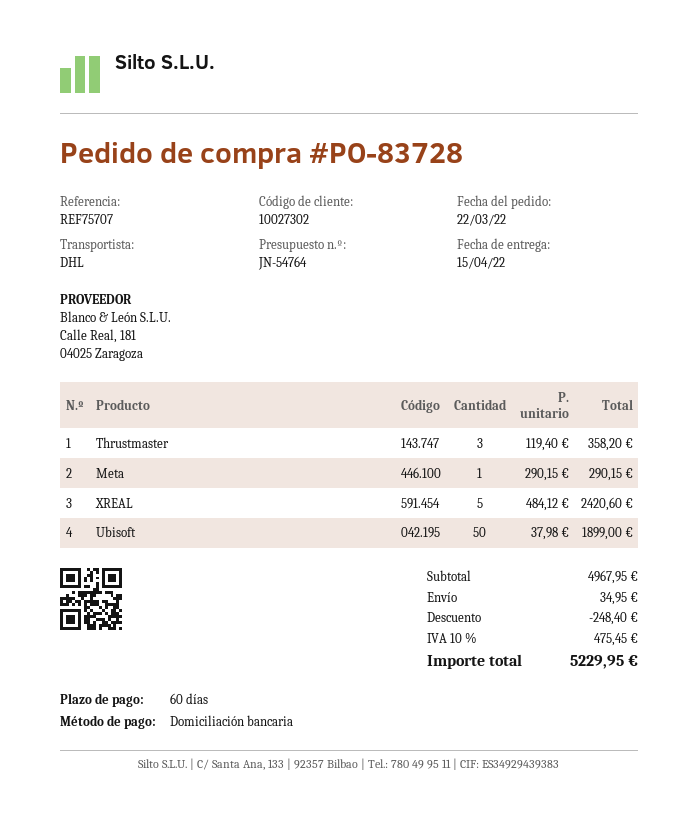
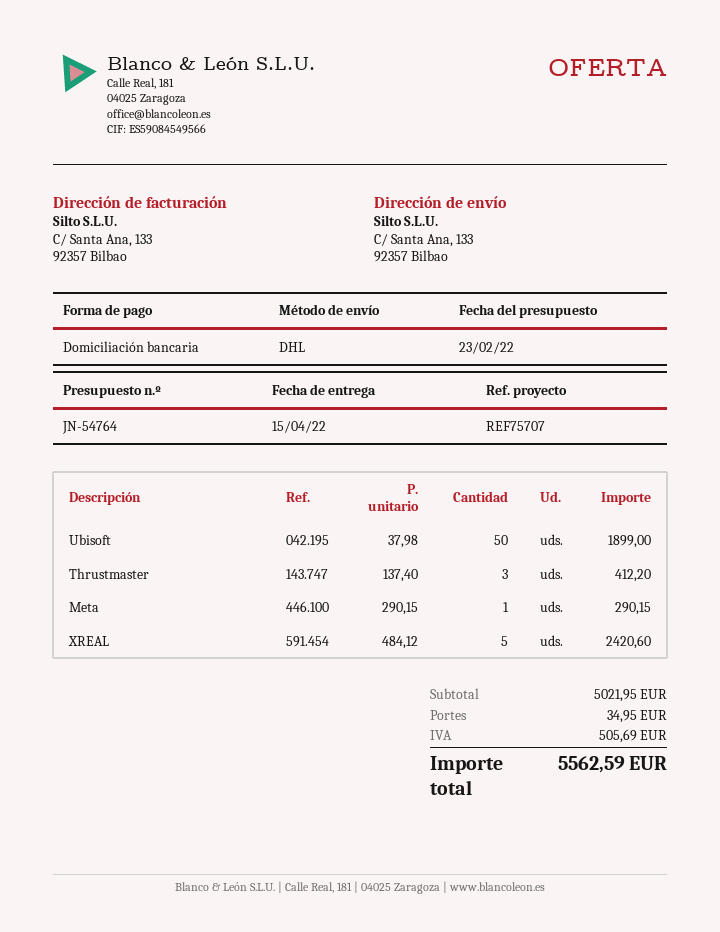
Thrustmaster: 3 x 119.40 = 358.20 -> 3 x 137.40 = 412.20
subtotal: 4967.95 -> 5021.95
discount: 248.40 -> none
tax: 475.45 -> 505.69
total: 5229.95 -> 5562.59

